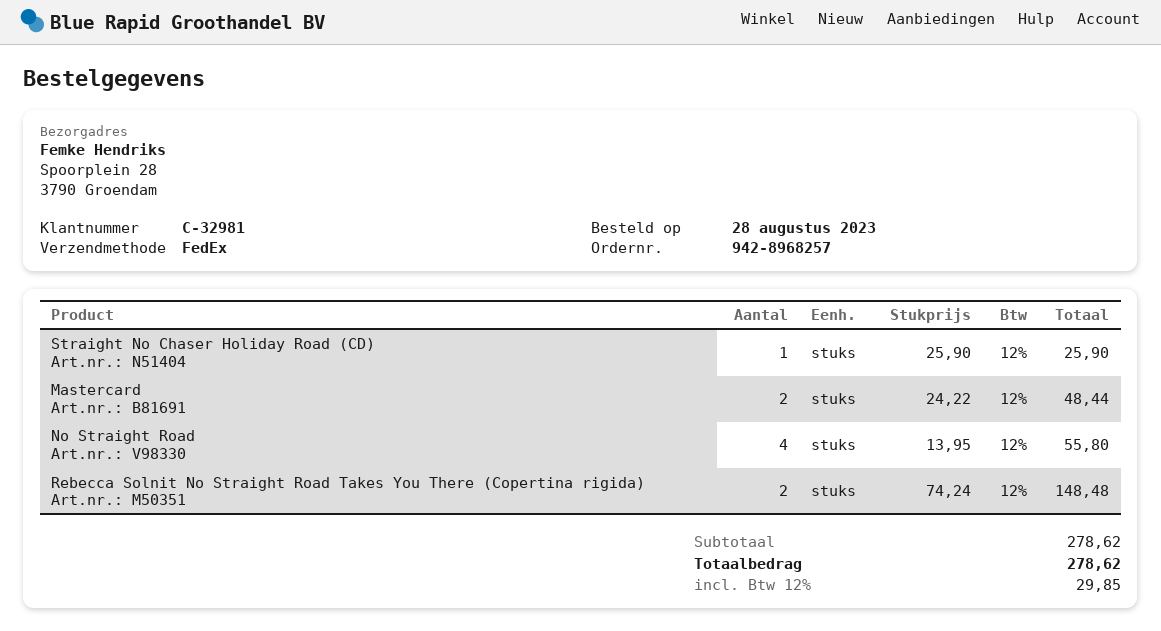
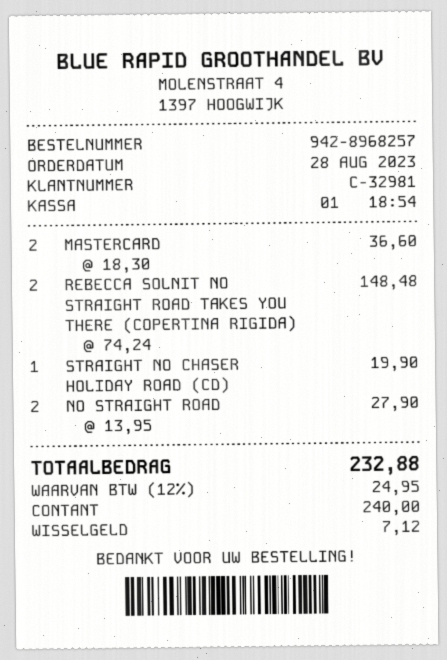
Straight No Chaser Holiday Road (CD): 1 x 25.90 = 25.90 -> 1 x 19.90 = 19.90
Mastercard: 2 x 24.22 = 48.44 -> 2 x 18.30 = 36.60
No Straight Road: 4 x 13.95 = 55.80 -> 2 x 13.95 = 27.90
tax: 12% = 29.85 -> 12% = 24.95
total: 278.62 -> 232.88

